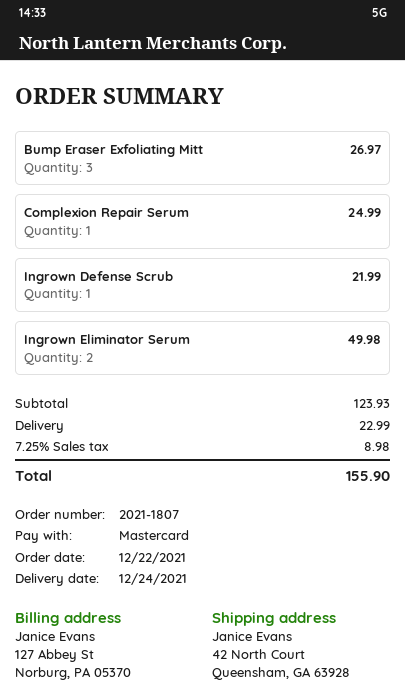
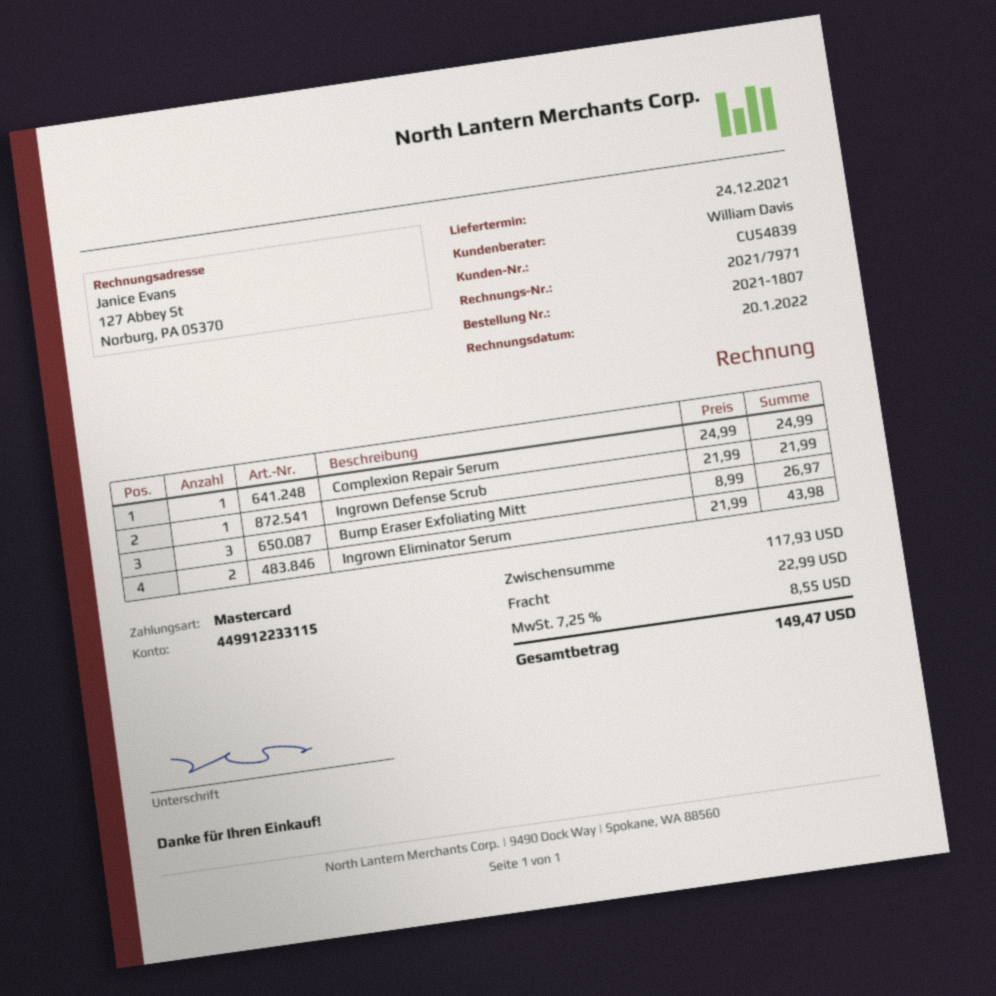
Ingrown Eliminator Serum: 2 for 49.98 -> 2 for 43.98
subtotal: 123.93 -> 117.93
tax: 7.25% = 8.98 -> 7.25% = 8.55
total: 155.90 -> 149.47

